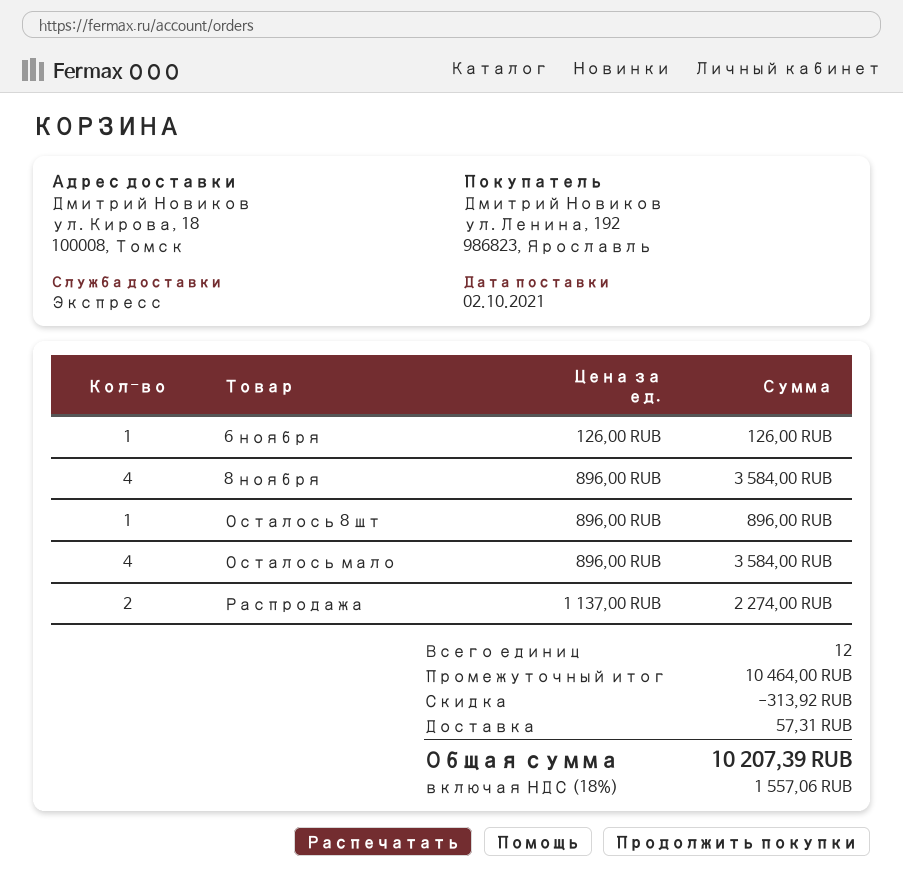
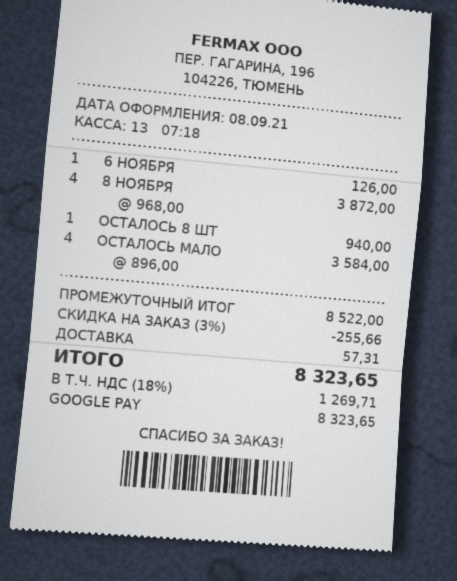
8 ноября: 4 x 896.00 = 3584.00 -> 4 x 968.00 = 3872.00
Осталось 8 шт: 1 x 896.00 = 896.00 -> 1 x 940.00 = 940.00
Распродажа: 2 x 1137.00 = 2274.00 -> none
subtotal: 10464.00 -> 8522.00
discount: 313.92 -> 255.66
tax: 18% = 1557.06 -> 18% = 1269.71
total: 10207.39 -> 8323.65

